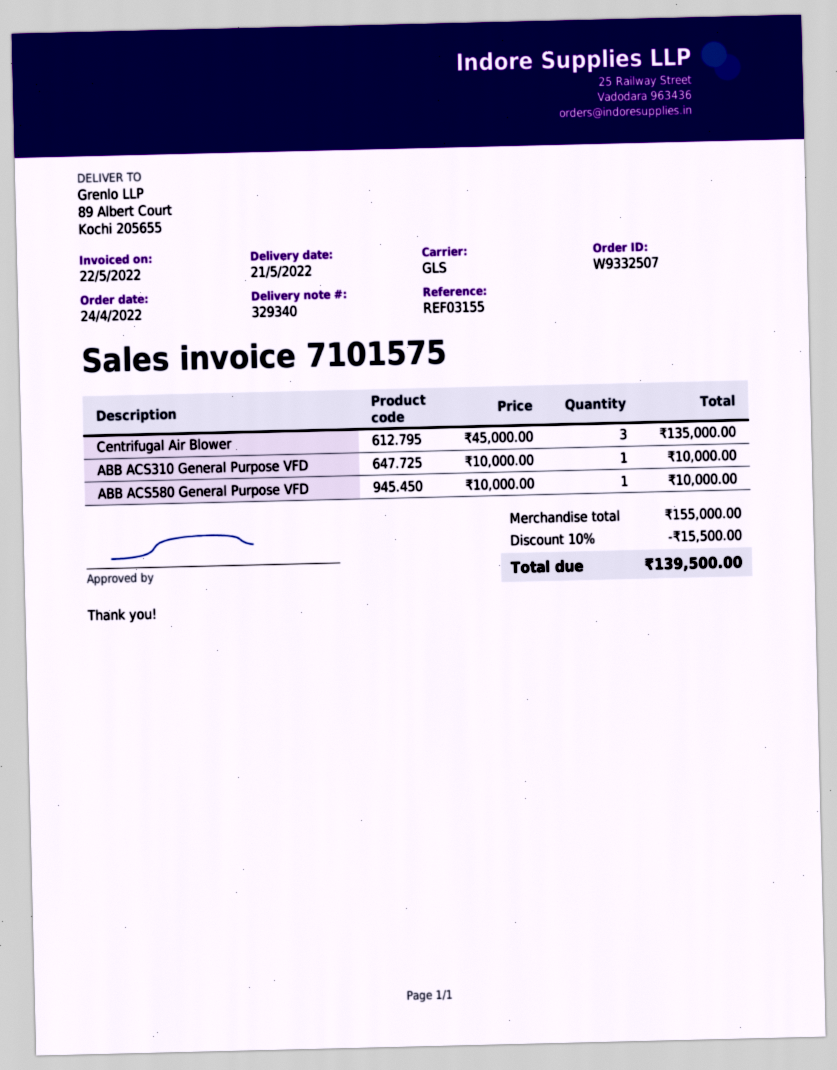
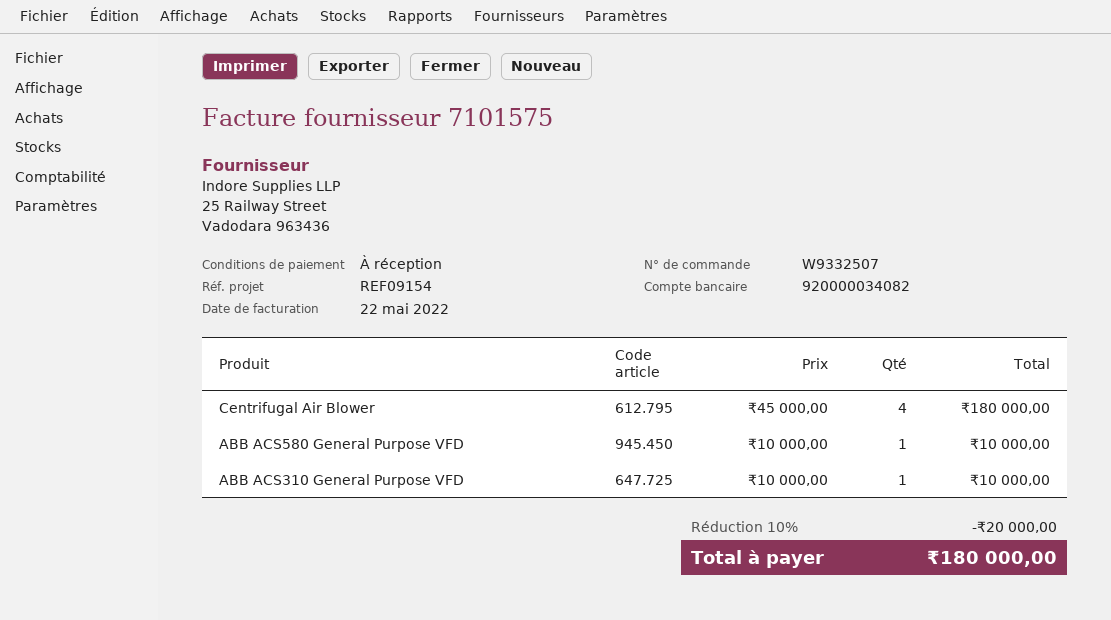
reference: REF03155 -> REF09154
Centrifugal Air Blower: 3 x 45000.00 = 135000.00 -> 4 x 45000.00 = 180000.00
discount: 10% = 15500.00 -> 10% = 20000.00
total: 139500.00 -> 180000.00

